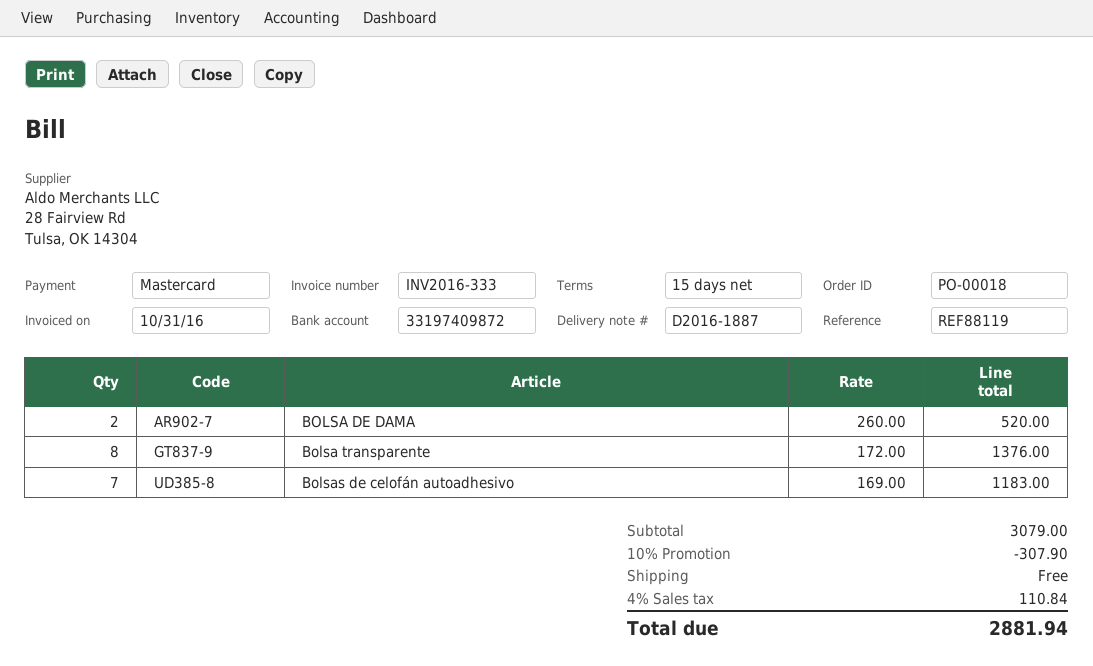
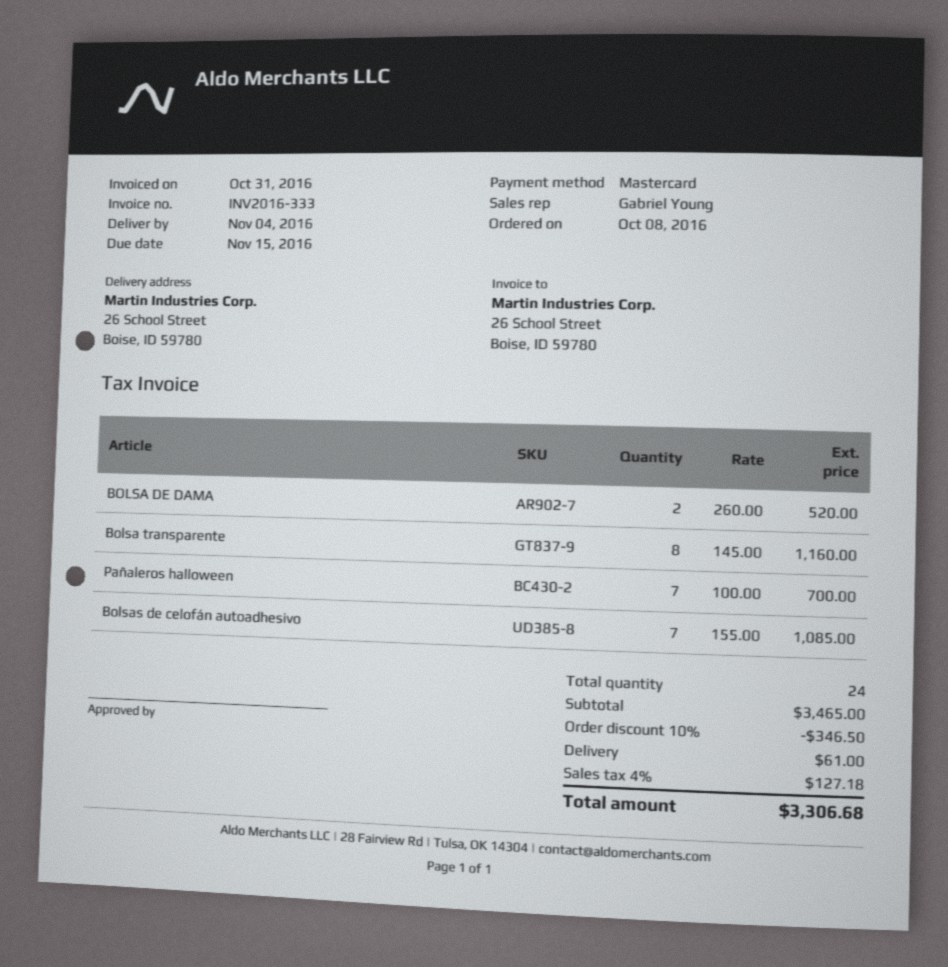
Bolsa transparente: 8 x 172.00 = 1376.00 -> 8 x 145.00 = 1160.00
Bolsas de celofán autoadhesivo: 7 x 169.00 = 1183.00 -> 7 x 155.00 = 1085.00
Pañaleros halloween: none -> 7 x 100.00 = 700.00
subtotal: 3079.00 -> 3465.00
discount: 10% = 307.90 -> 10% = 346.50
shipping: 0.00 -> 61.00
tax: 4% = 110.84 -> 4% = 127.18
total: 2881.94 -> 3306.68

